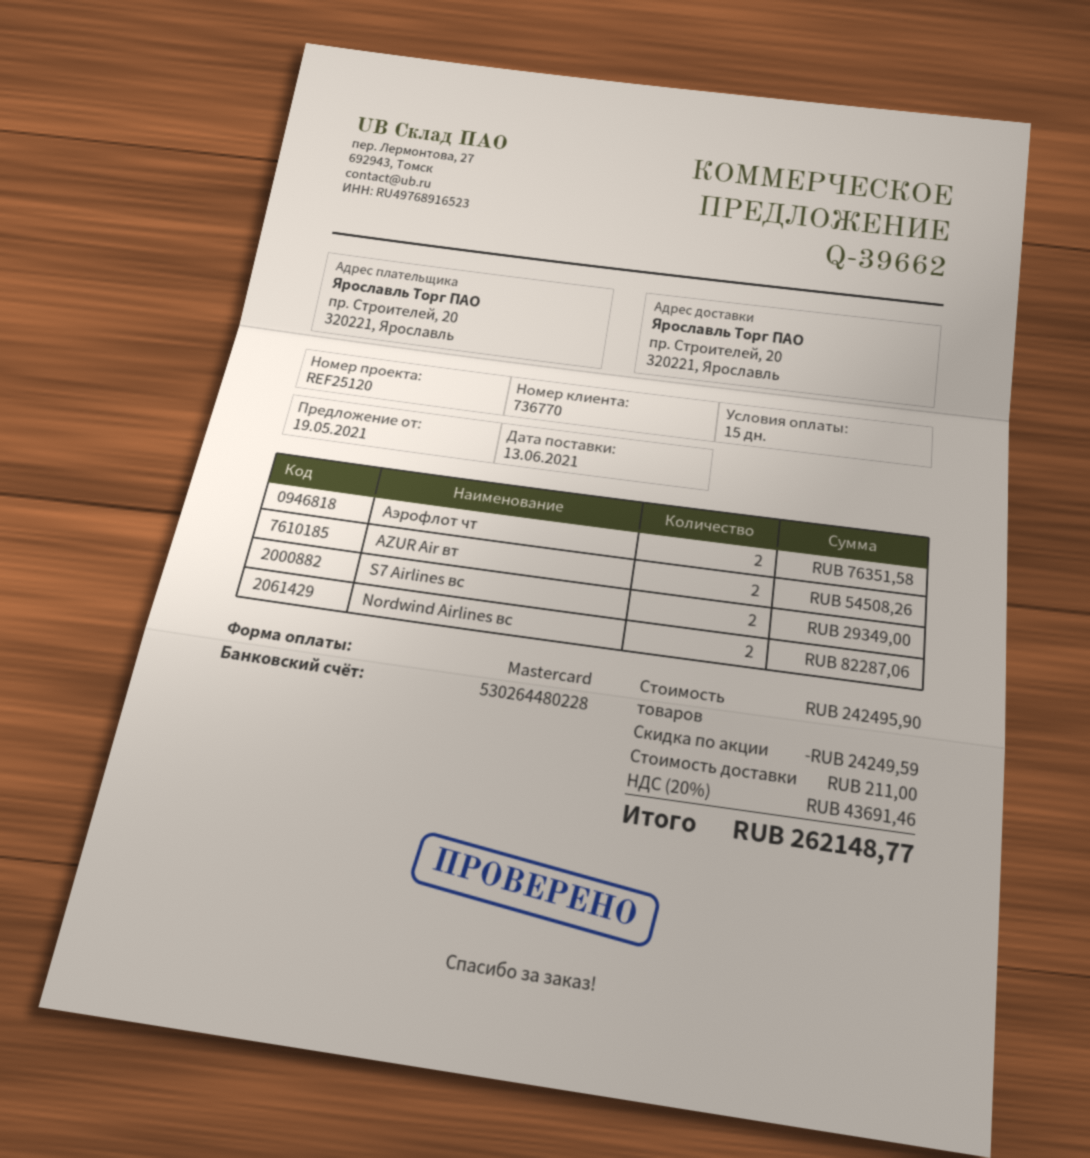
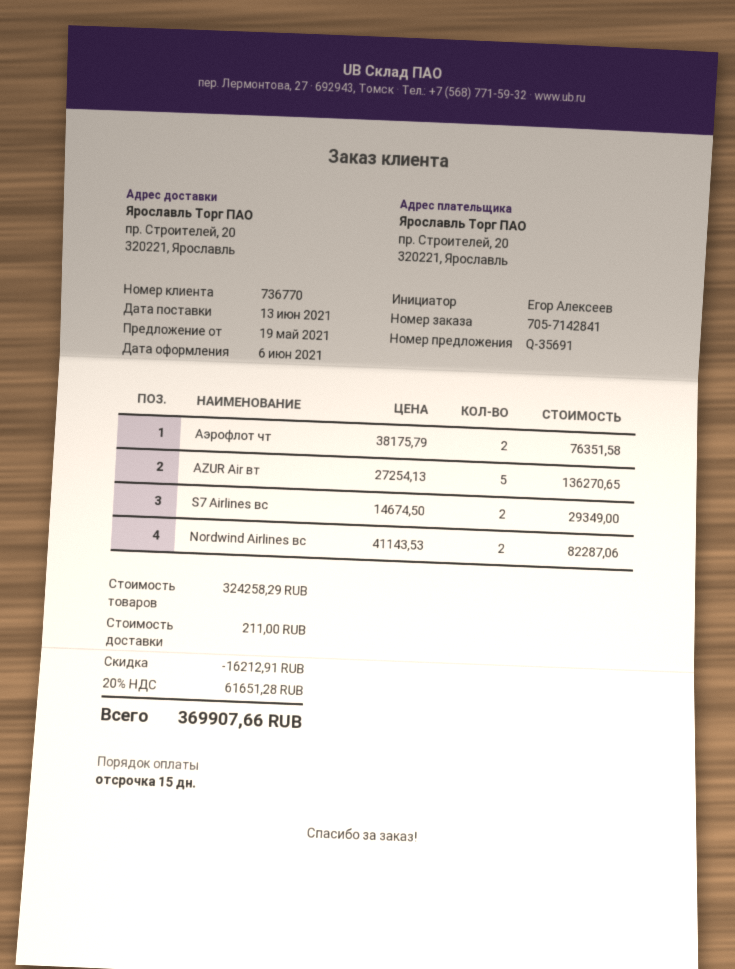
quote number: Q-39662 -> Q-35691
AZUR Air вт: 2 for 54508.26 -> 5 for 136270.65
subtotal: 242495.90 -> 324258.29
discount: 24249.59 -> 16212.91
tax: 20% = 43691.46 -> 20% = 61651.28
total: 262148.77 -> 369907.66

